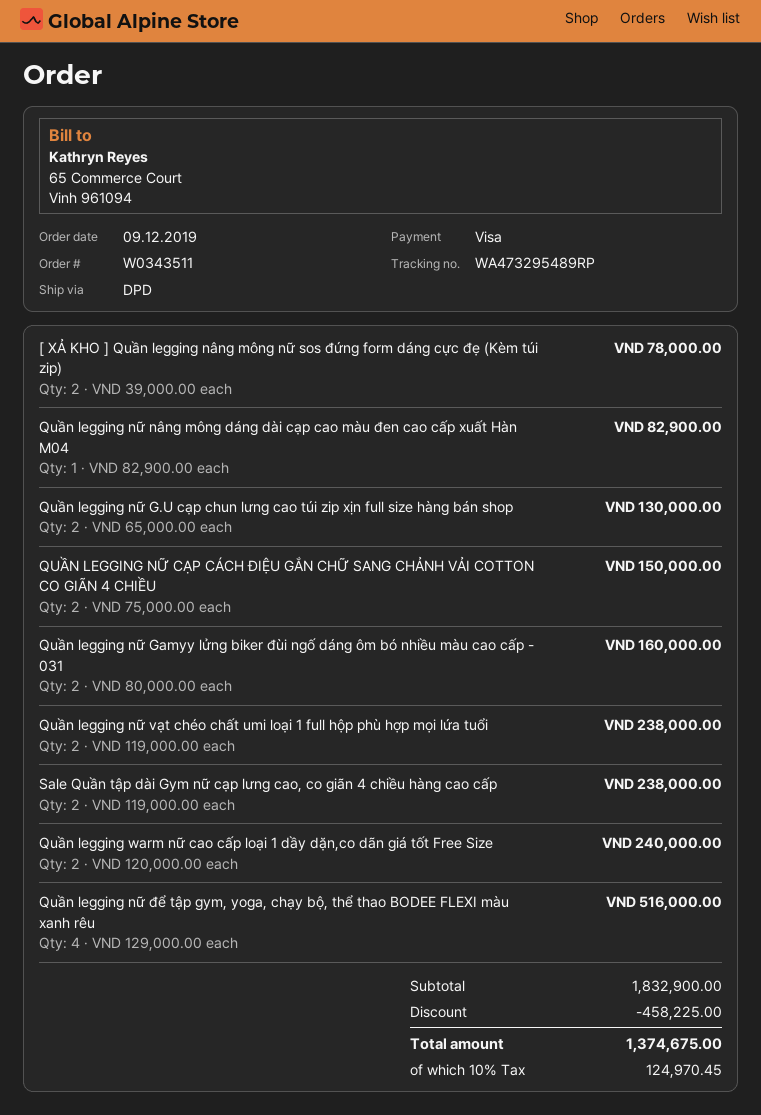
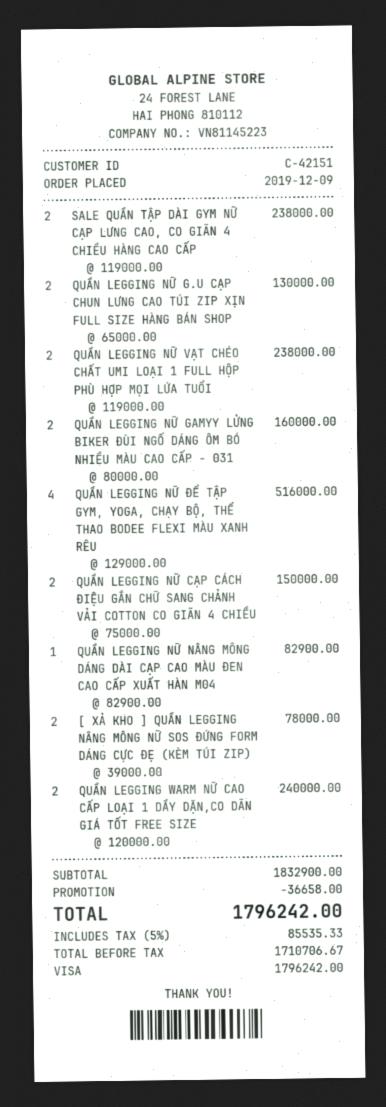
discount: 458225.00 -> 36658.00
tax: 10% = 124970.45 -> 5% = 85535.33
total: 1374675.00 -> 1796242.00

